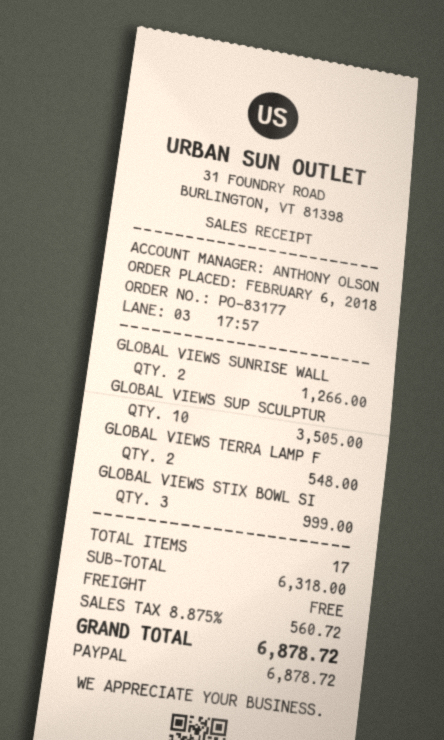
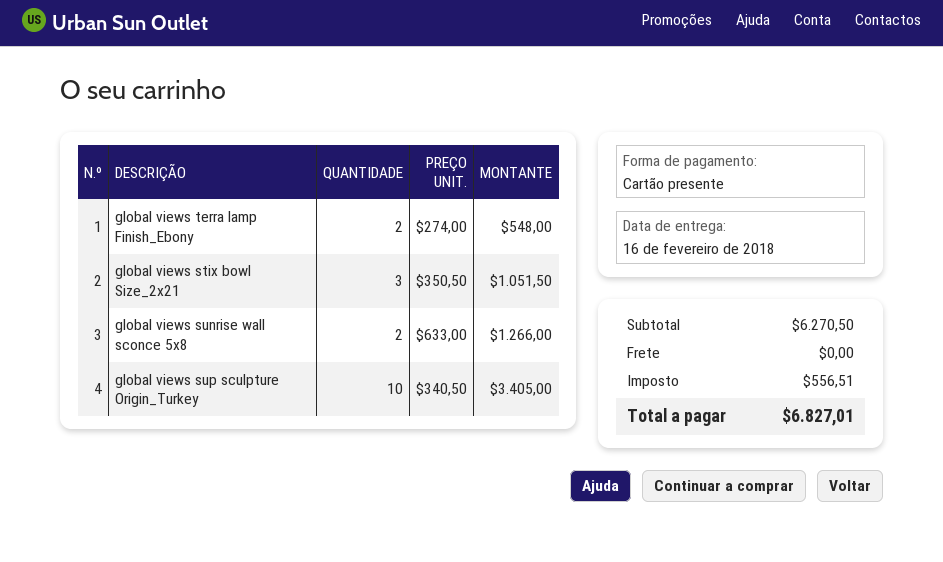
payment method: PayPal -> gift card
GLOBAL VIEWS SUP SCULPTUR: 10 for 3505.00 -> 10 for 3405.00
GLOBAL VIEWS STIX BOWL SI: 3 for 999.00 -> 3 for 1051.50
subtotal: 6318.00 -> 6270.50
tax: 560.72 -> 556.51
total: 6878.72 -> 6827.01

